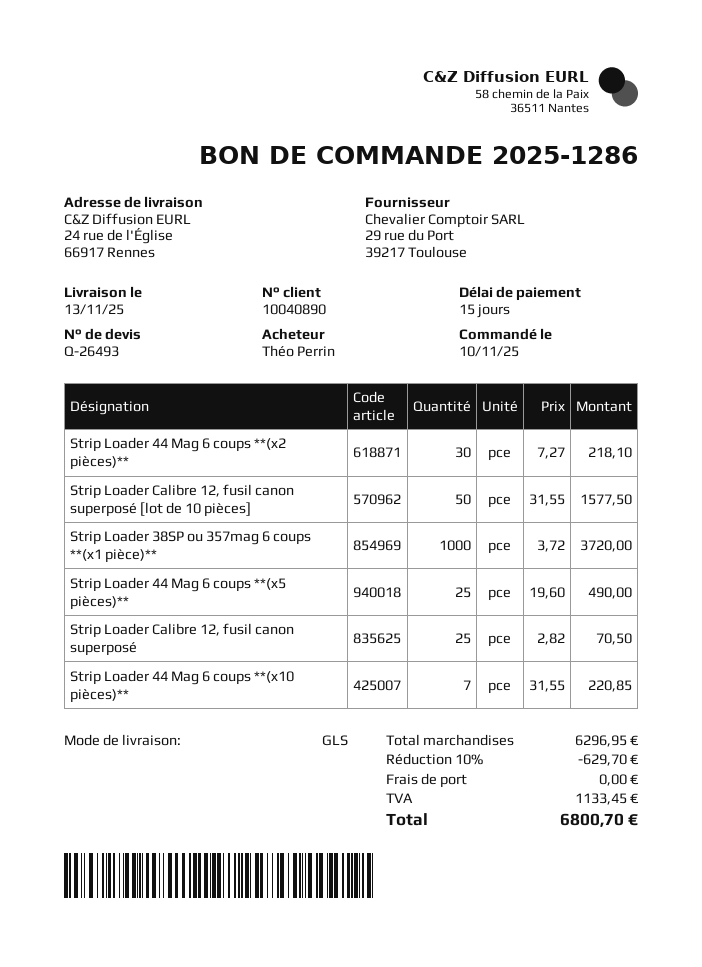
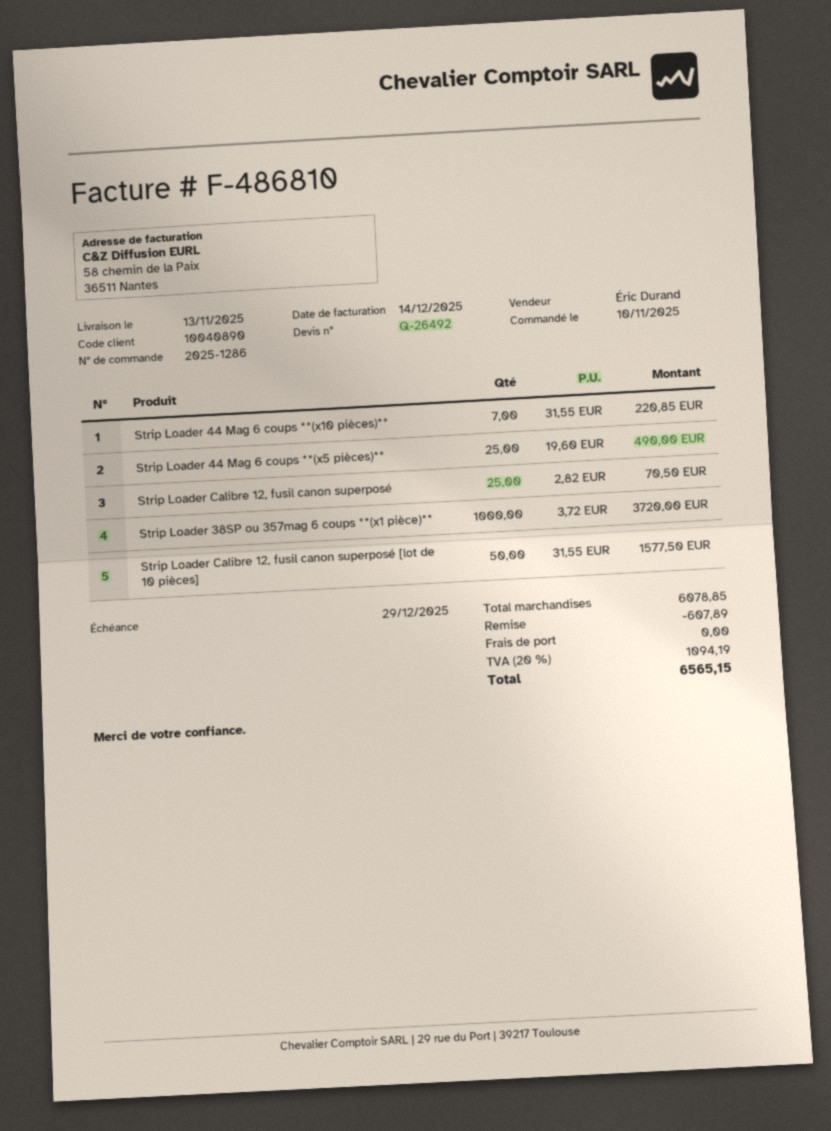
quote number: Q-26493 -> Q-26492
Strip Loader 44 Mag 6 coups **(x2 pièces)**: 30 x 7.27 = 218.10 -> none
subtotal: 6296.95 -> 6078.85
discount: 629.70 -> 607.89
tax: 1133.45 -> 1094.19
total: 6800.70 -> 6565.15

